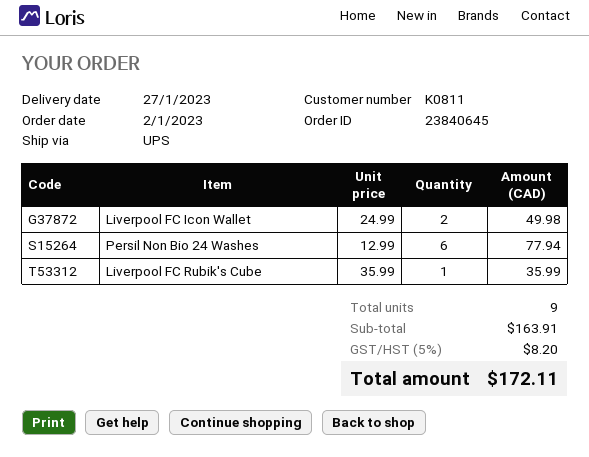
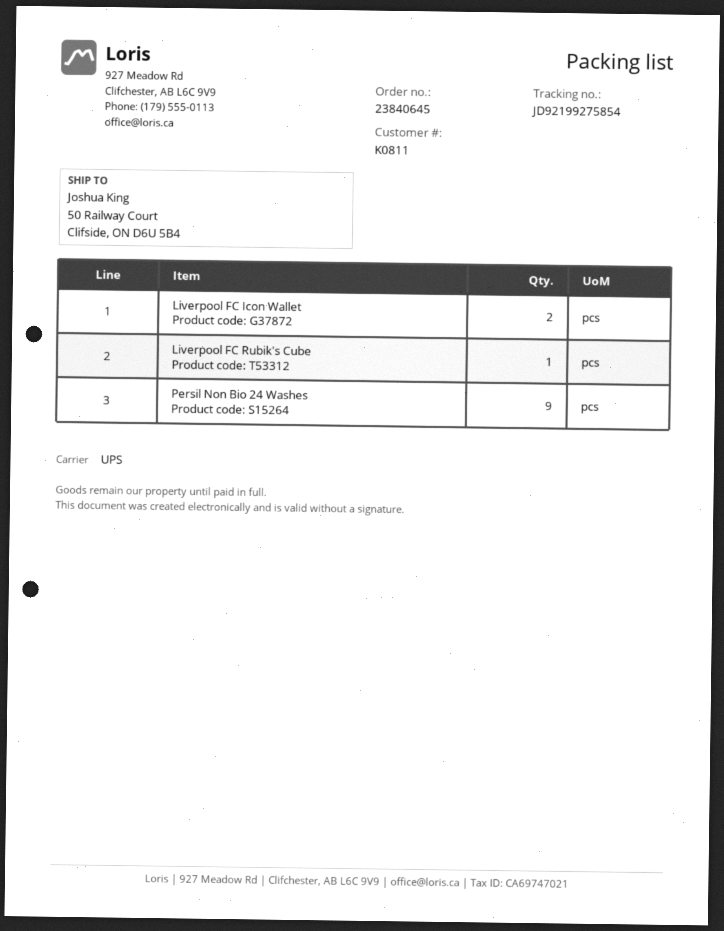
Persil Non Bio 24 Washes: 6 -> 9

